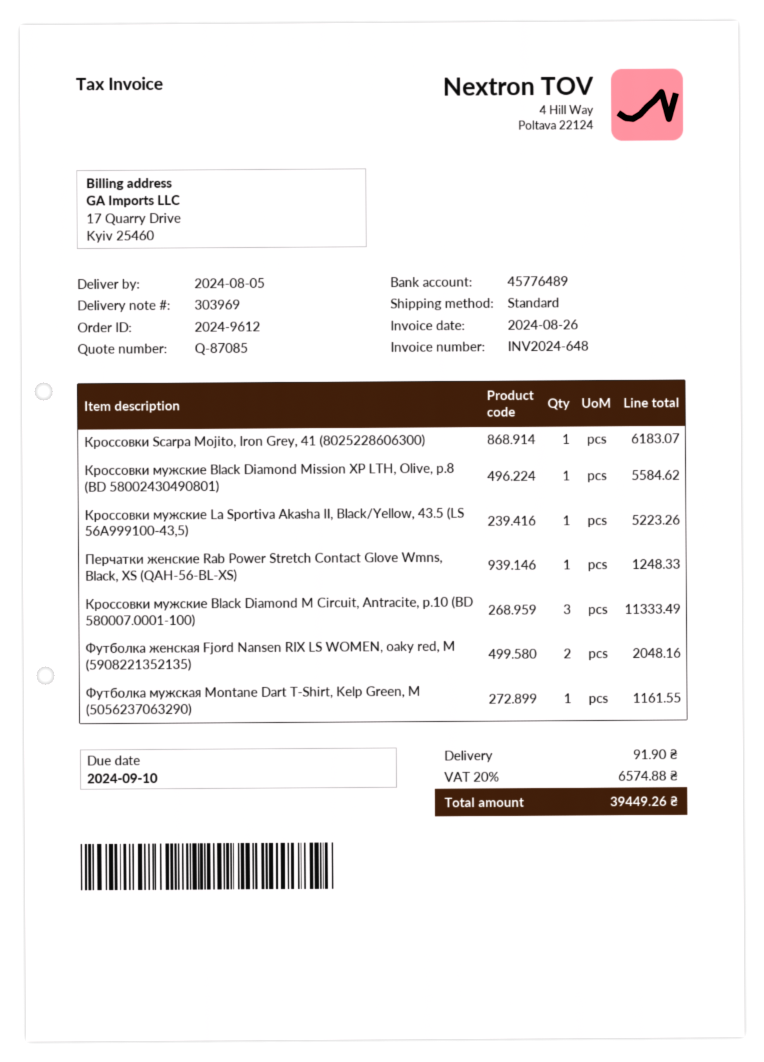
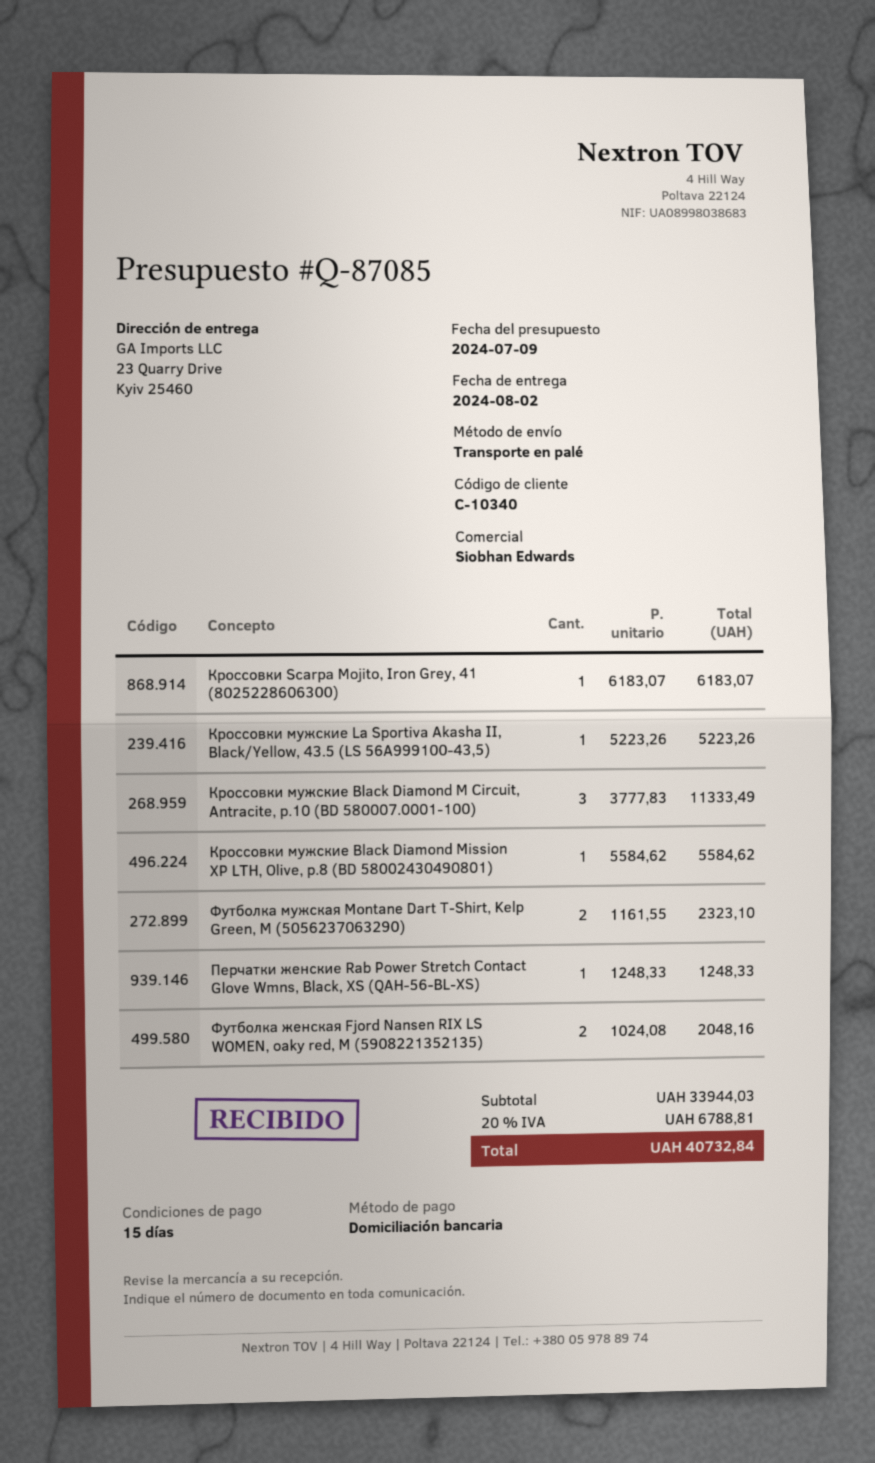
delivery date: 2024-08-05 -> 2024-08-02
shipping method: standard -> pallet freight
Футболка мужская Montane Dart T-Shirt, Kelp Green, M (5056237063290): 1 for 1161.55 -> 2 for 2323.10
shipping: 91.90 -> none
tax: 20% = 6574.88 -> 20% = 6788.81
total: 39449.26 -> 40732.84

